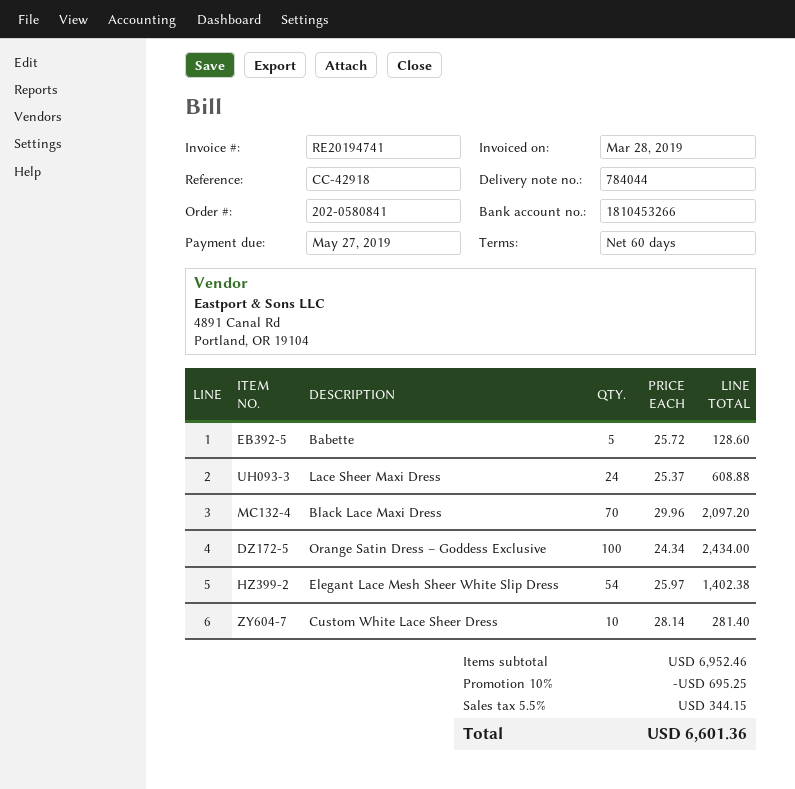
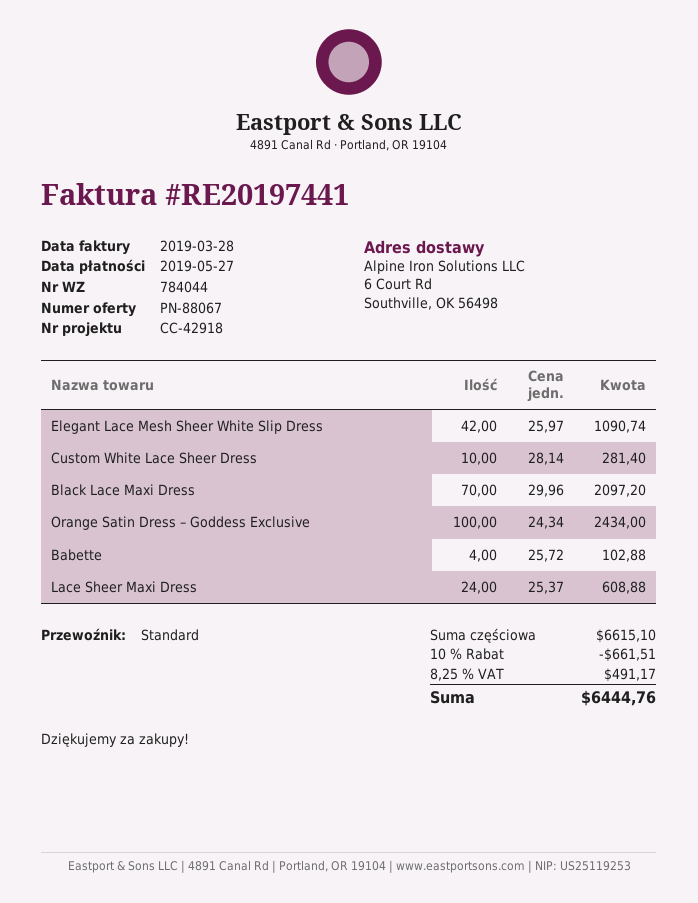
invoice number: RE20194741 -> RE20197441
Babette: 5 x 25.72 = 128.60 -> 4 x 25.72 = 102.88
Elegant Lace Mesh Sheer White Slip Dress: 54 x 25.97 = 1402.38 -> 42 x 25.97 = 1090.74
subtotal: 6952.46 -> 6615.10
discount: 10% = 695.25 -> 10% = 661.51
tax: 5.5% = 344.15 -> 8.25% = 491.17
total: 6601.36 -> 6444.76

